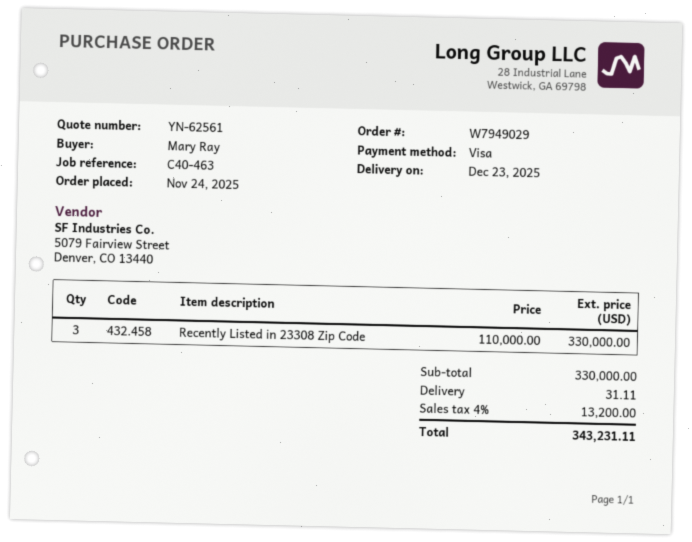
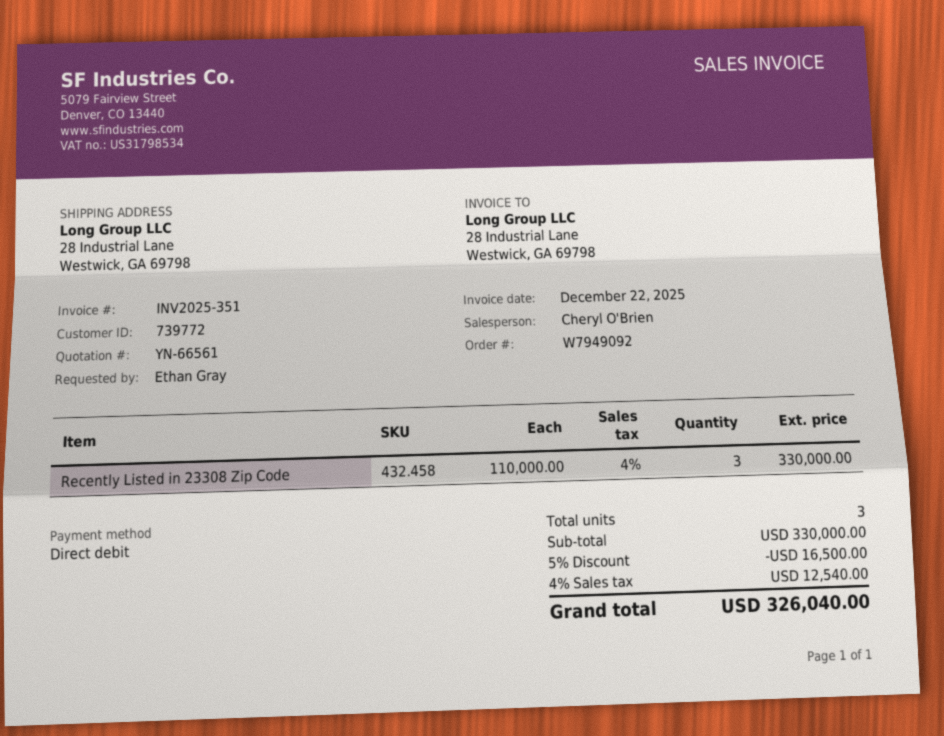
quote number: YN-62561 -> YN-66561
order number: W7949029 -> W7949092
ordered by: Mary Ray -> Ethan Gray
payment method: Visa -> direct debit
discount: none -> 5% = 16500.00
shipping: 31.11 -> none
tax: 4% = 13200.00 -> 4% = 12540.00
total: 343231.11 -> 326040.00

